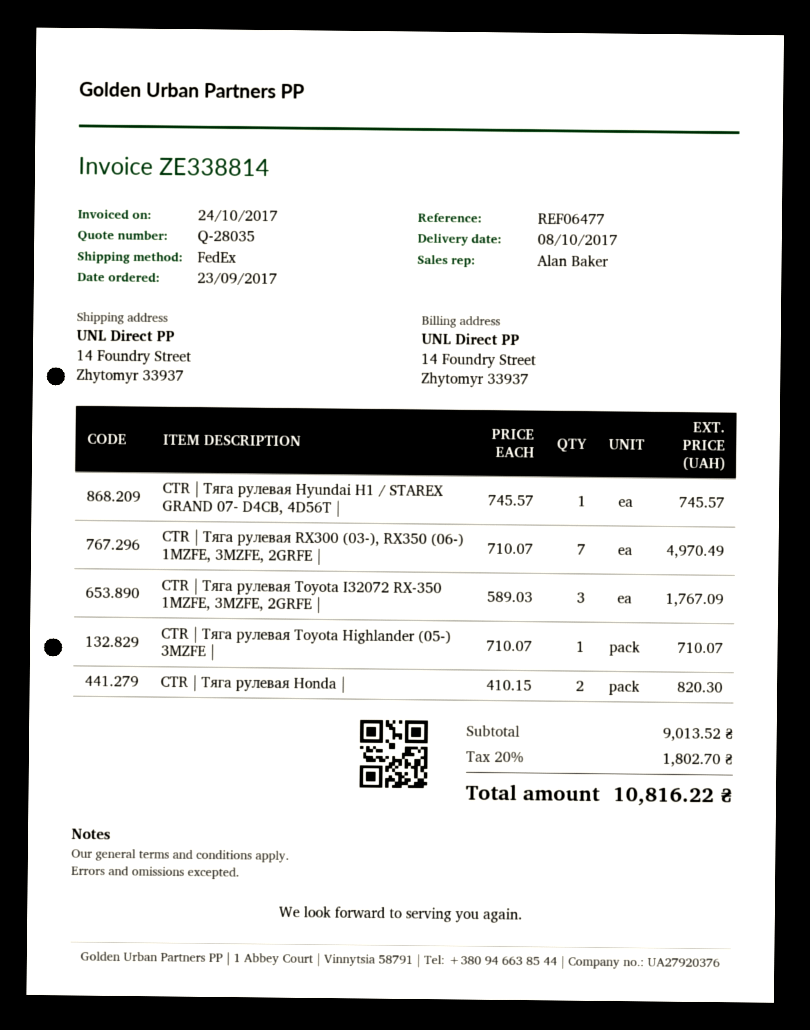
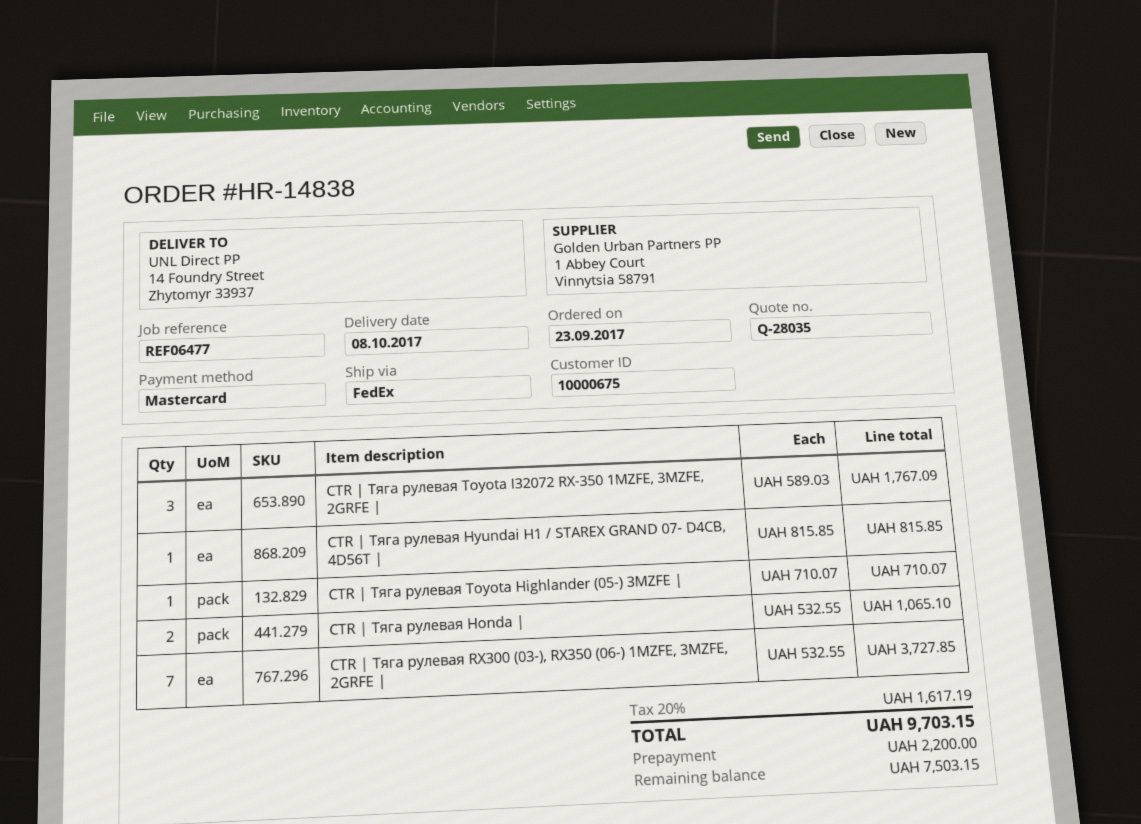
CTR | Тяга рулевая Hyundai H1 / STAREX GRAND 07- D4CB, 4D56T |: 1 x 745.57 = 745.57 -> 1 x 815.85 = 815.85
CTR | Тяга рулевая RX300 (03-), RX350 (06-) 1MZFE, 3MZFE, 2GRFE |: 7 x 710.07 = 4970.49 -> 7 x 532.55 = 3727.85
CTR | Тяга рулевая Honda |: 2 x 410.15 = 820.30 -> 2 x 532.55 = 1065.10
tax: 20% = 1802.70 -> 20% = 1617.19
total: 10816.22 -> 9703.15

